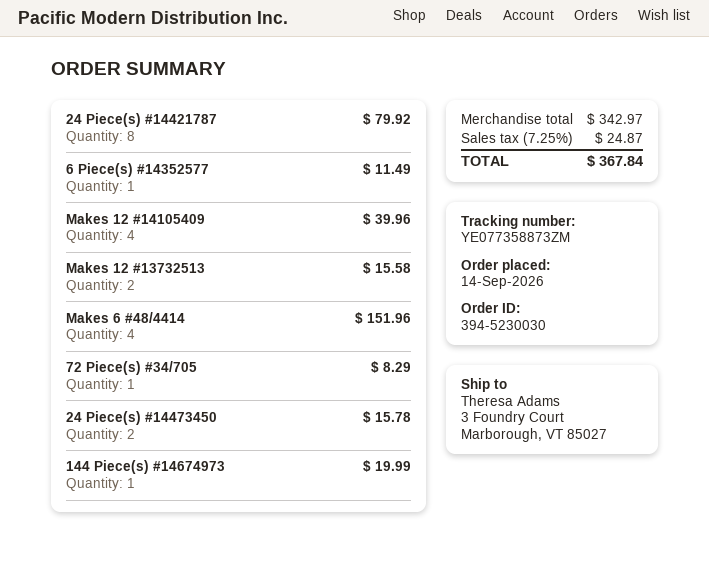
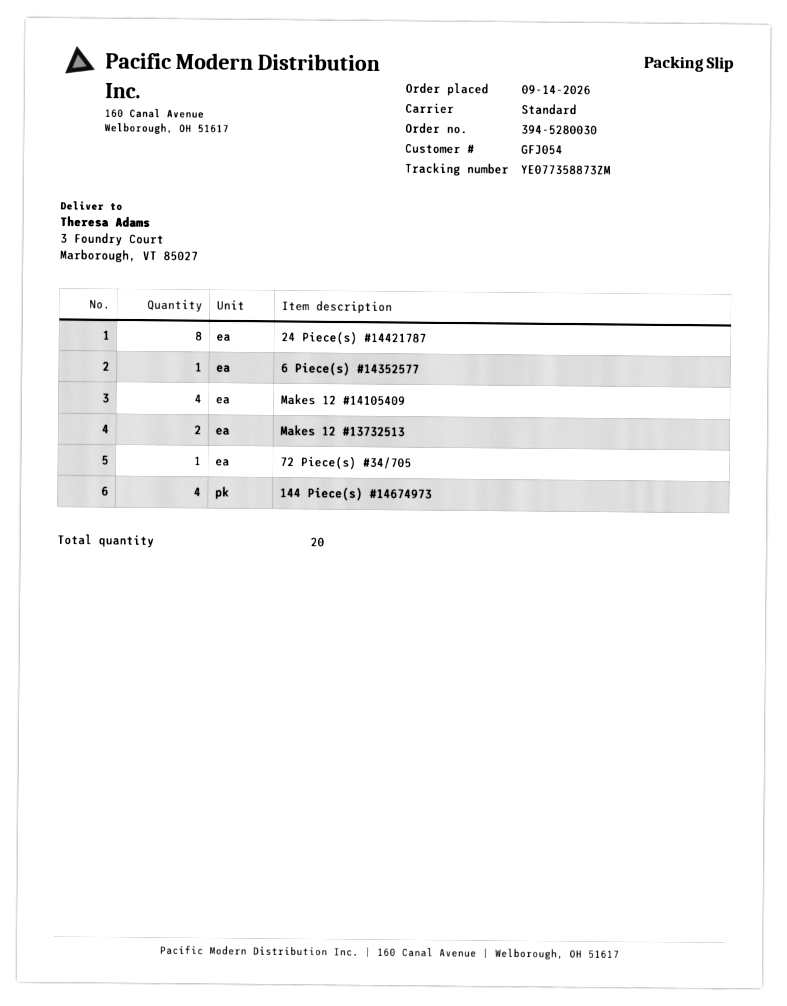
order number: 394-5230030 -> 394-5280030
Makes 6 #48/4414: 4 -> none
24 Piece(s) #14473450: 2 -> none
144 Piece(s) #14674973: 1 -> 4

